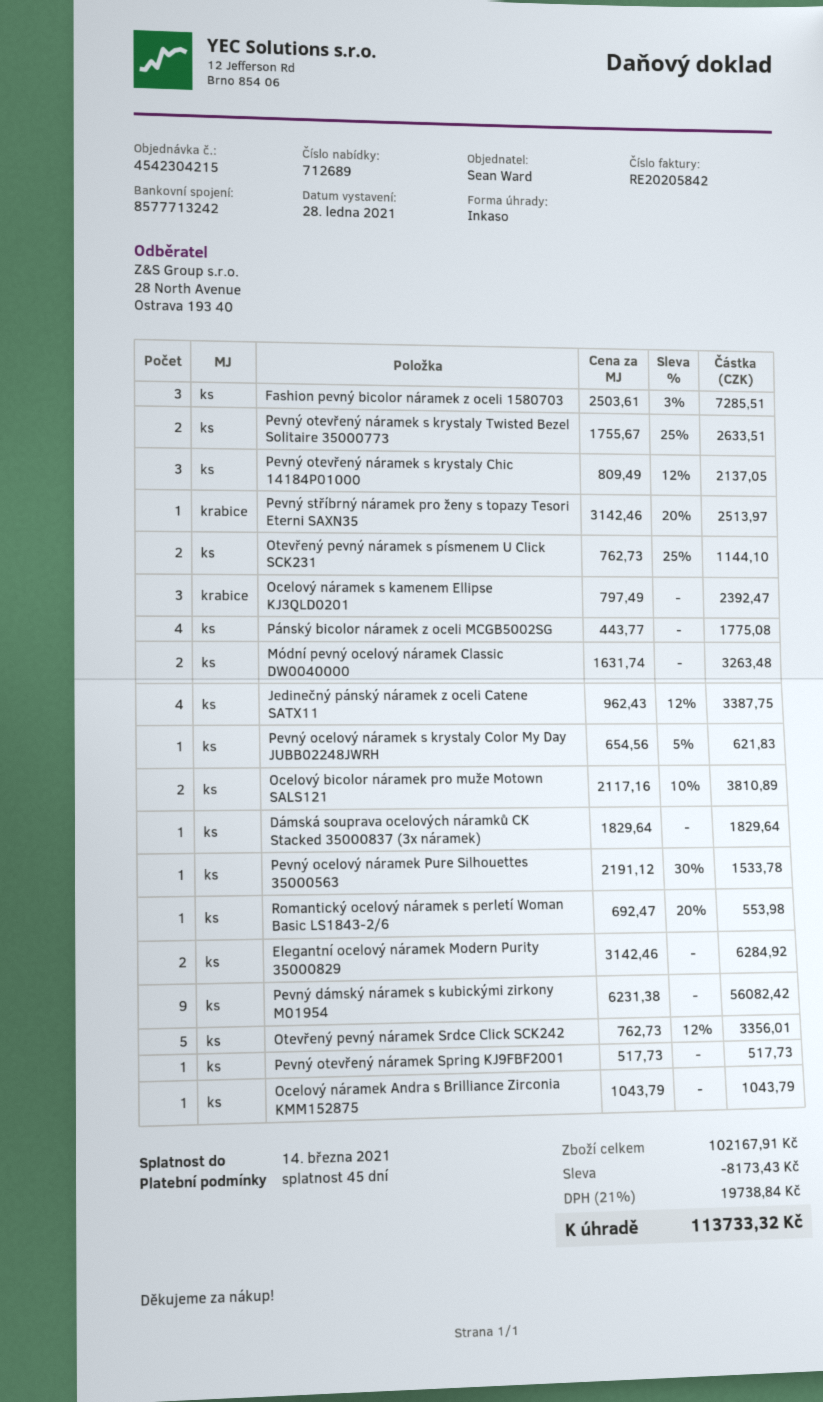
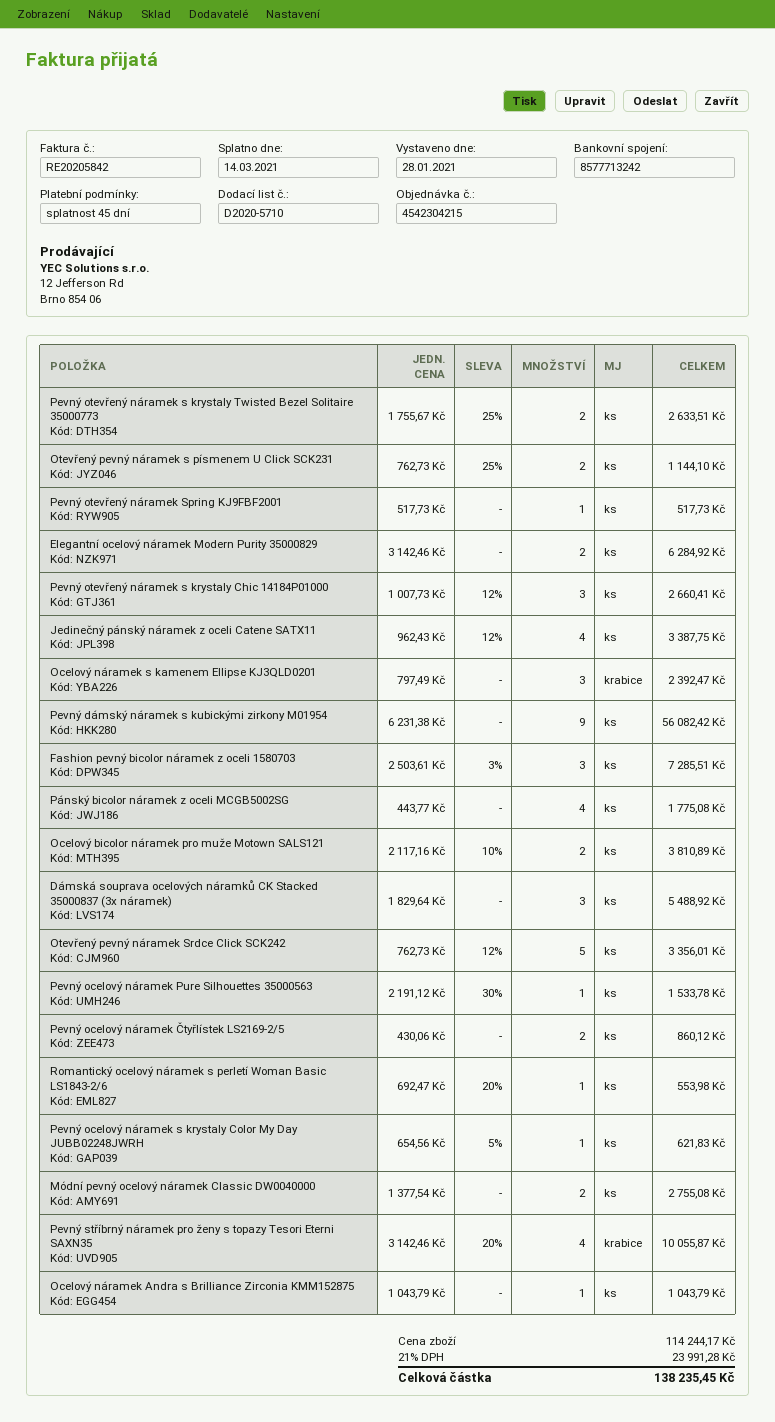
Pevný otevřený náramek s krystaly Chic 14184P01000: 3 x 809.49 - 12% = 2137.05 -> 3 x 1007.73 - 12% = 2660.41
Pevný stříbrný náramek pro ženy s topazy Tesori Eterni SAXN35: 1 x 3142.46 - 20% = 2513.97 -> 4 x 3142.46 - 20% = 10055.87
Módní pevný ocelový náramek Classic DW0040000: 2 x 1631.74 = 3263.48 -> 2 x 1377.54 = 2755.08
Dámská souprava ocelových náramků CK Stacked 35000837 (3x náramek): 1 x 1829.64 = 1829.64 -> 3 x 1829.64 = 5488.92
Pevný ocelový náramek Čtyřlístek LS2169-2/5: none -> 2 x 430.06 = 860.12
subtotal: 102167.91 -> 114244.17
discount: 8173.43 -> none
tax: 21% = 19738.84 -> 21% = 23991.28
total: 113733.32 -> 138235.45

